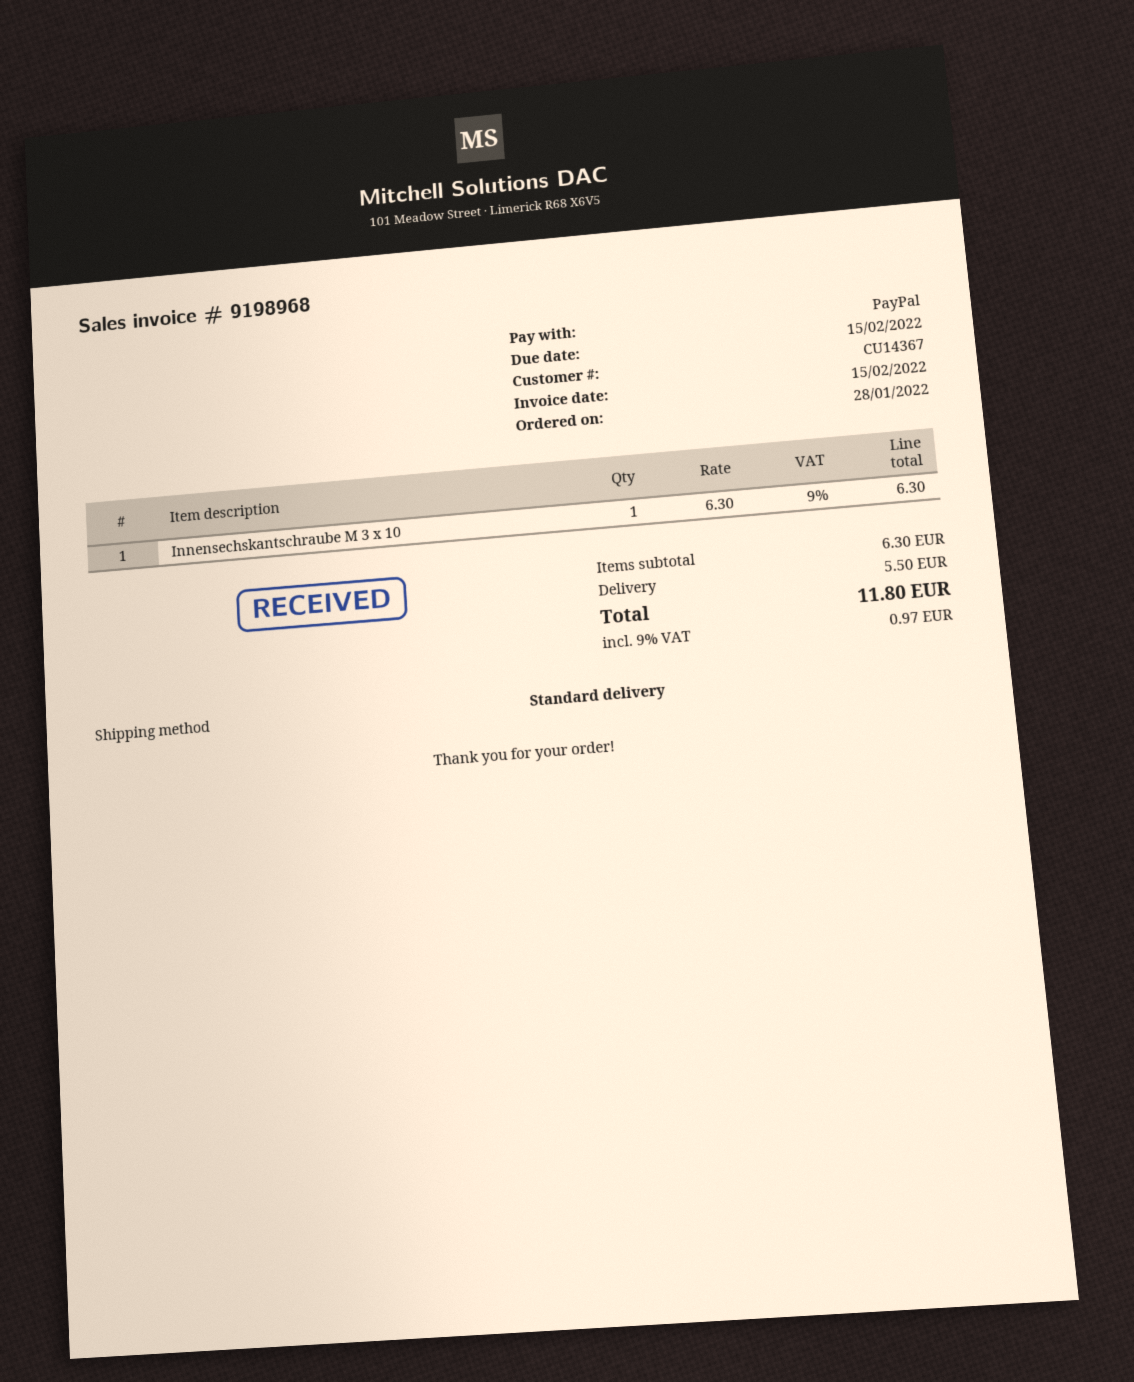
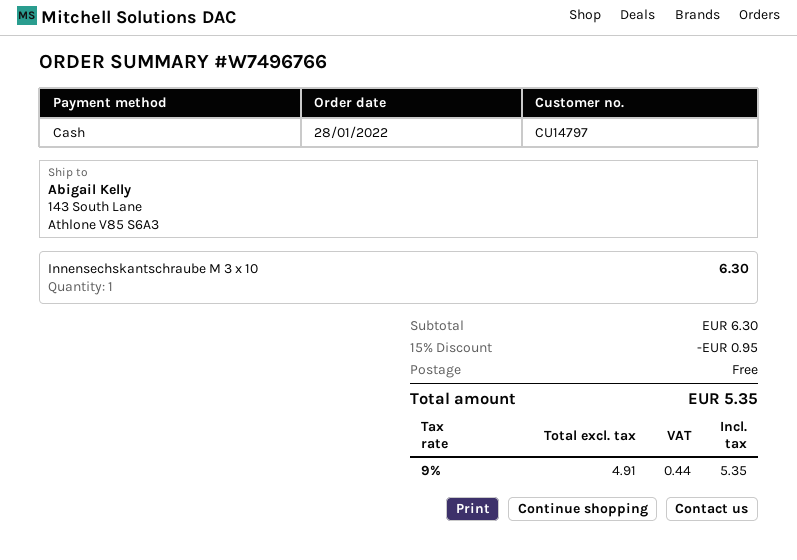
customer number: CU14367 -> CU14797
payment method: PayPal -> cash
discount: none -> 15% = 0.95
shipping: 5.50 -> 0.00
tax: 9% = 0.97 -> 9% = 0.44
total: 11.80 -> 5.35

